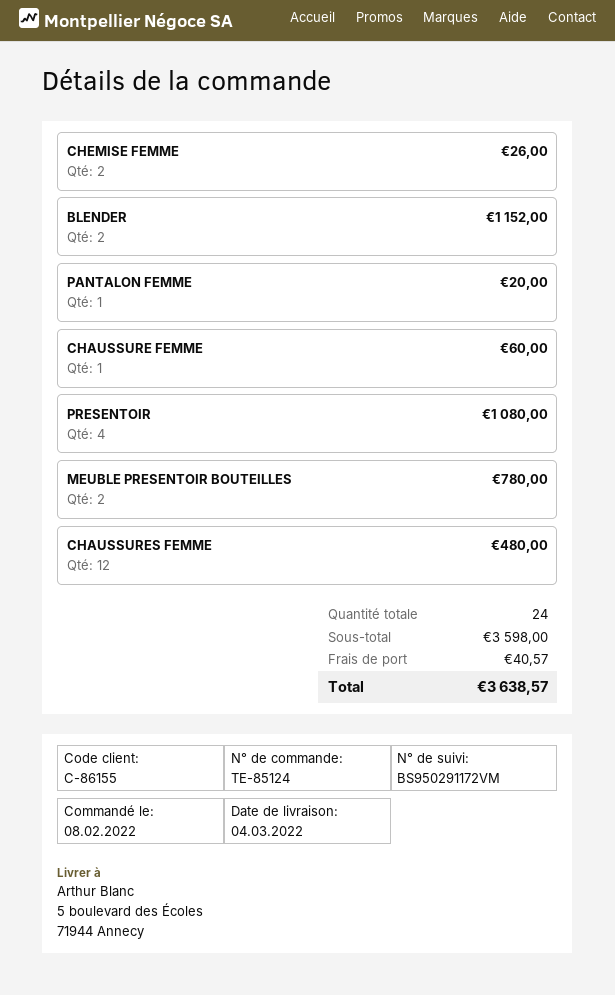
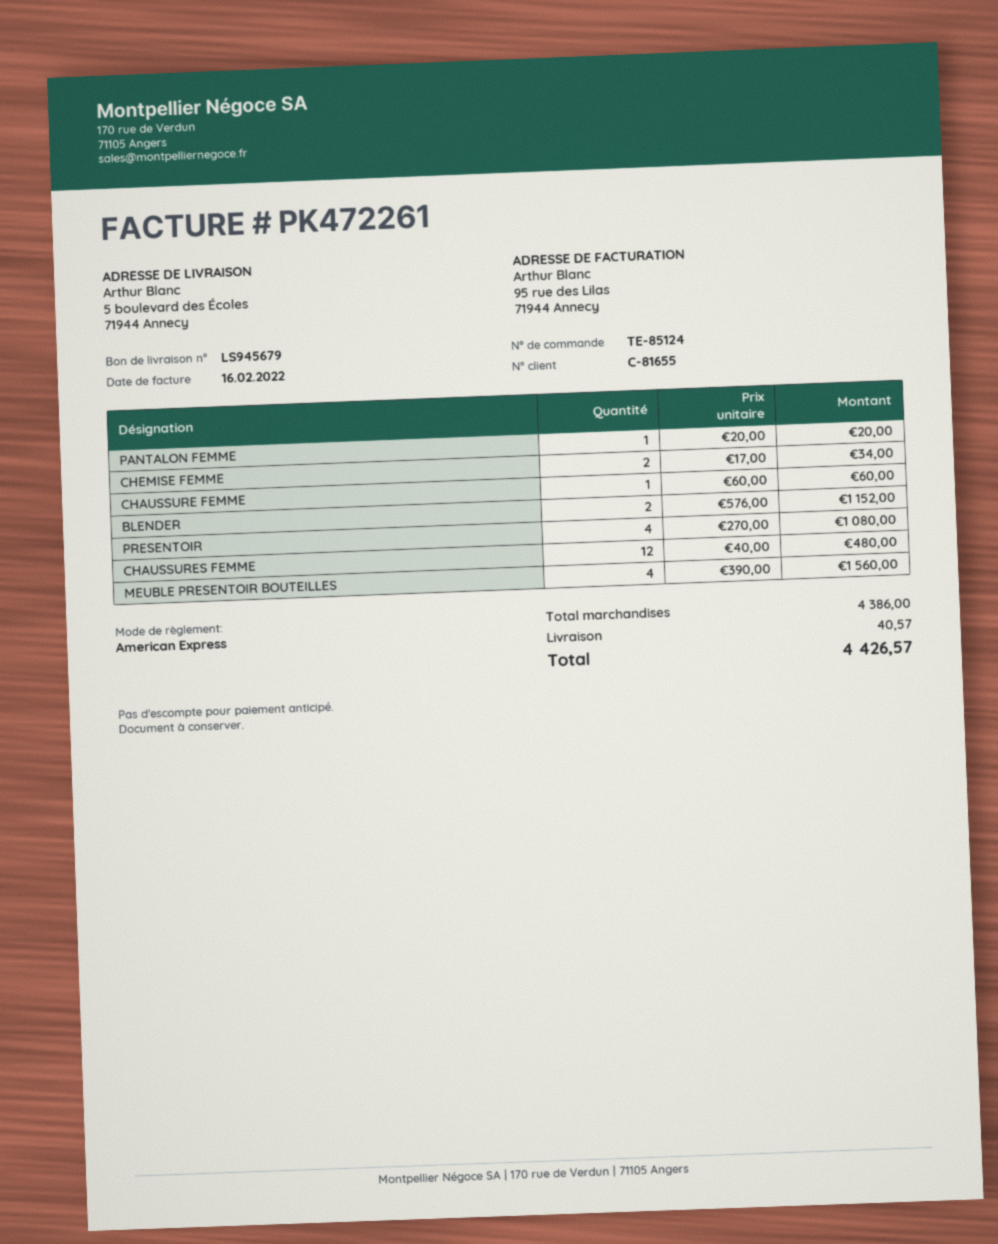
customer number: C-86155 -> C-81655
CHEMISE FEMME: 2 for 26.00 -> 2 for 34.00
MEUBLE PRESENTOIR BOUTEILLES: 2 for 780.00 -> 4 for 1560.00
subtotal: 3598.00 -> 4386.00
total: 3638.57 -> 4426.57

